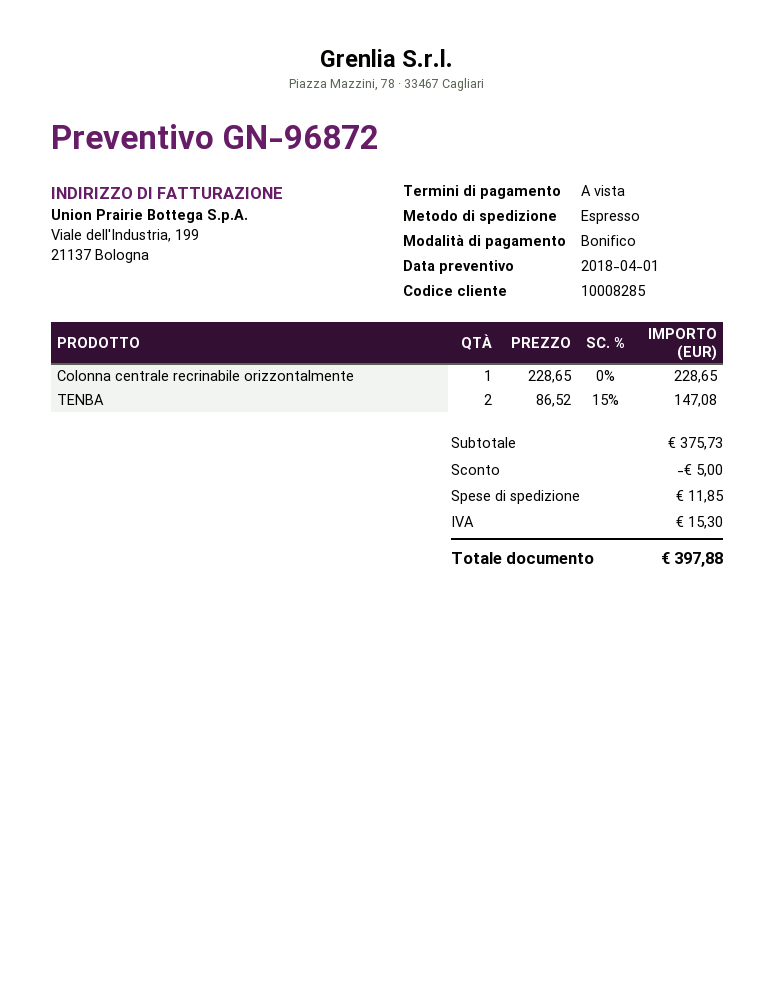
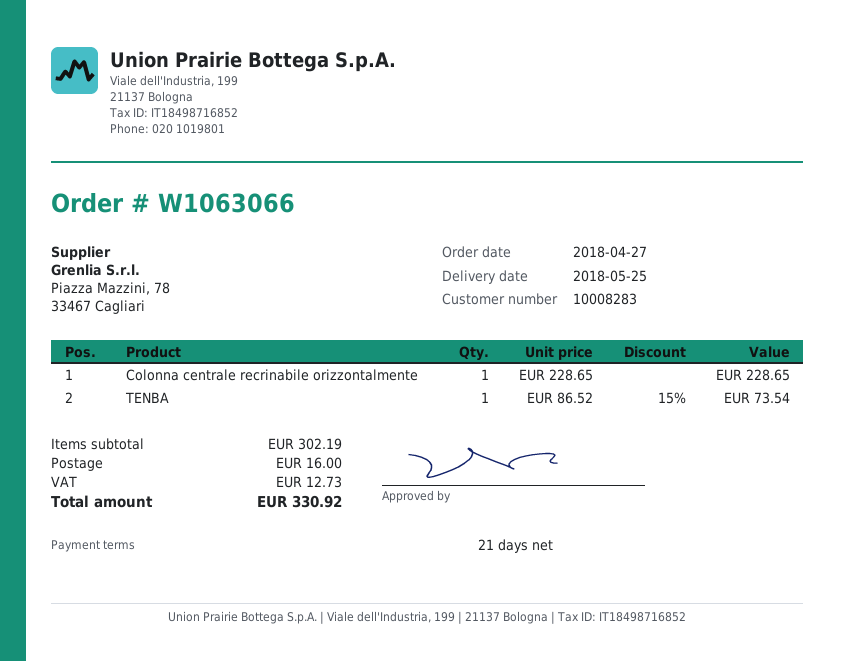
payment terms: on receipt -> 21 days
customer number: 10008285 -> 10008283
TENBA: 2 x 86.52 - 15% = 147.08 -> 1 x 86.52 - 15% = 73.54
subtotal: 375.73 -> 302.19
discount: 5.00 -> none
shipping: 11.85 -> 16.00
tax: 15.30 -> 12.73
total: 397.88 -> 330.92

